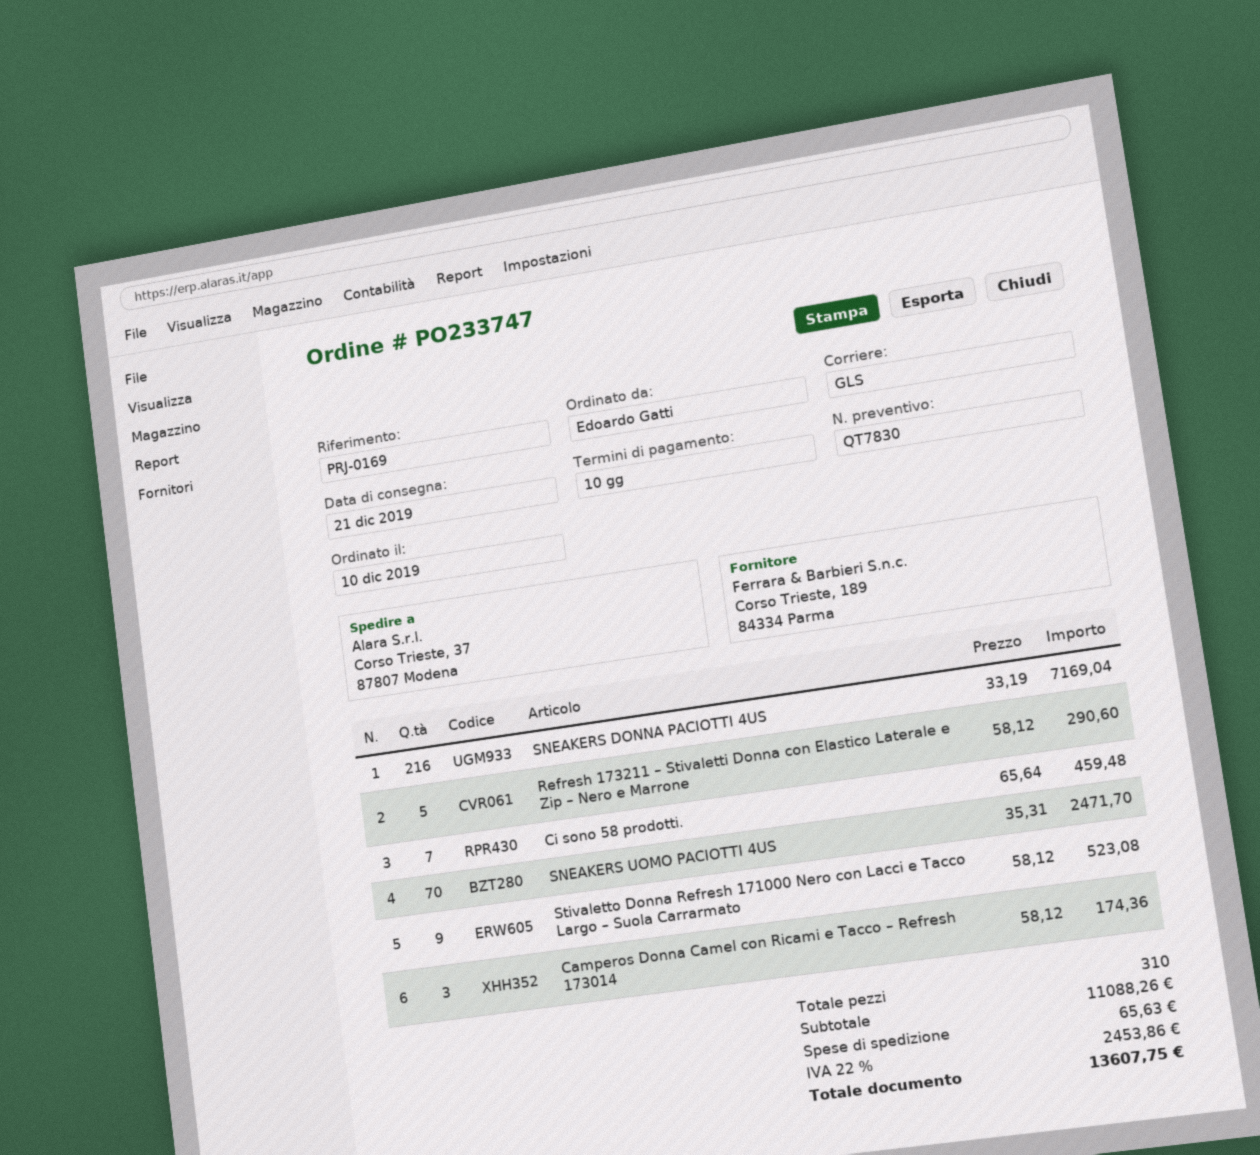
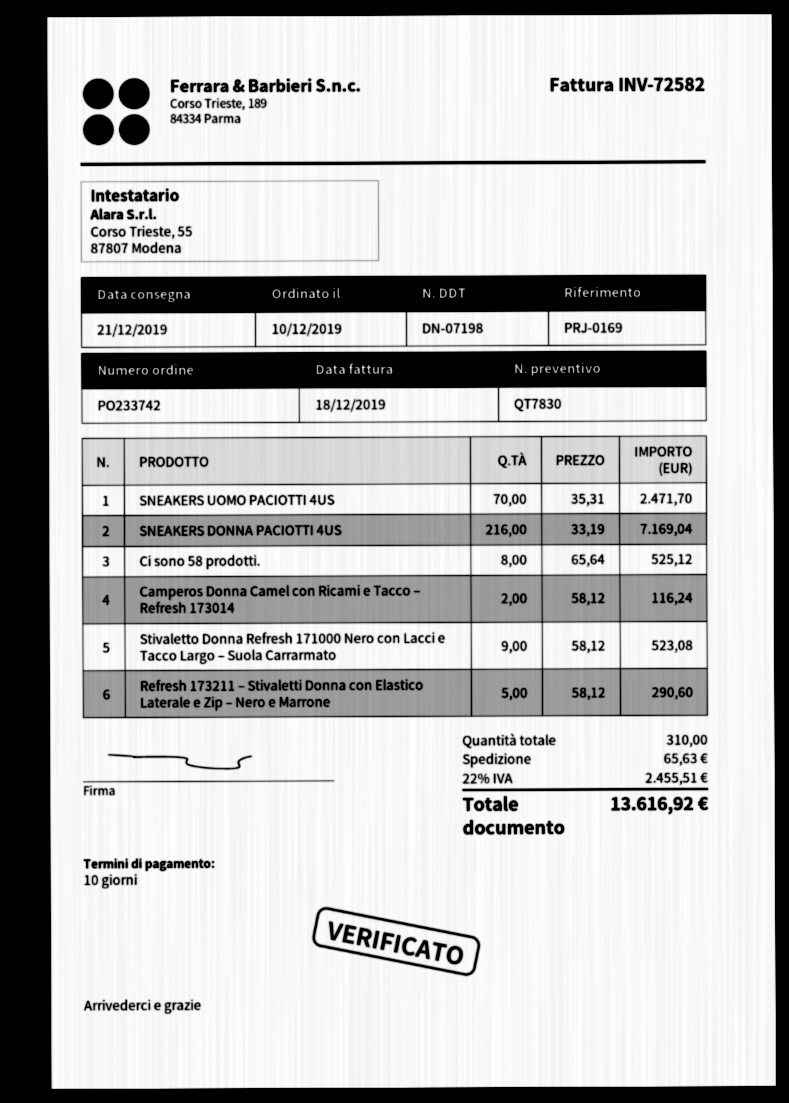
order number: PO233747 -> PO233742
Ci sono 58 prodotti.: 7 x 65.64 = 459.48 -> 8 x 65.64 = 525.12
Camperos Donna Camel con Ricami e Tacco – Refresh 173014: 3 x 58.12 = 174.36 -> 2 x 58.12 = 116.24
tax: 22% = 2453.86 -> 22% = 2455.51
total: 13607.75 -> 13616.92

